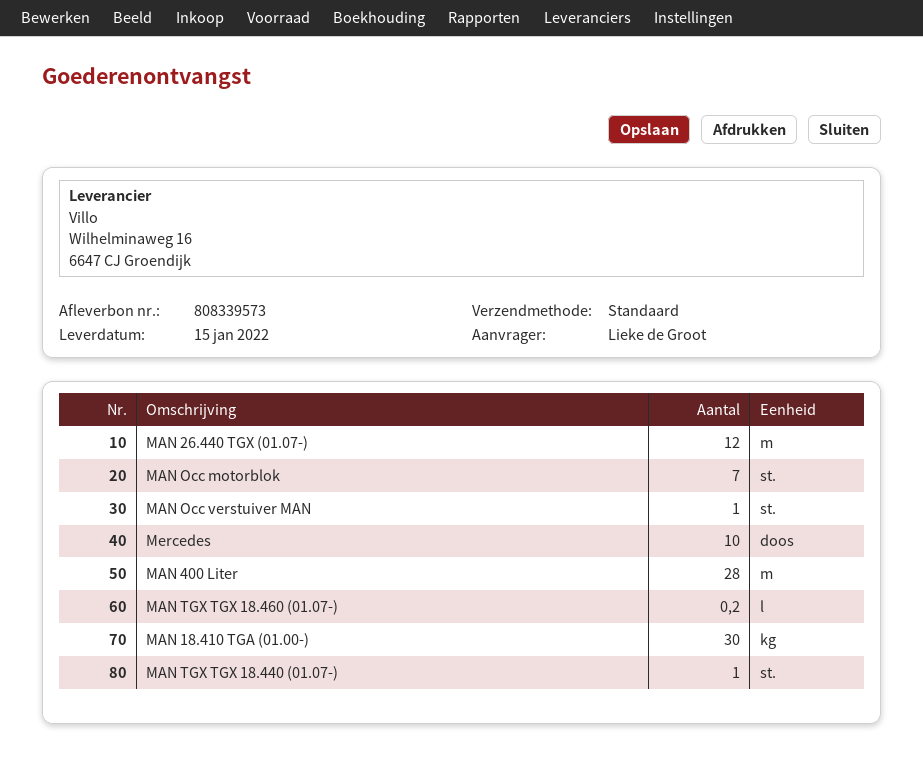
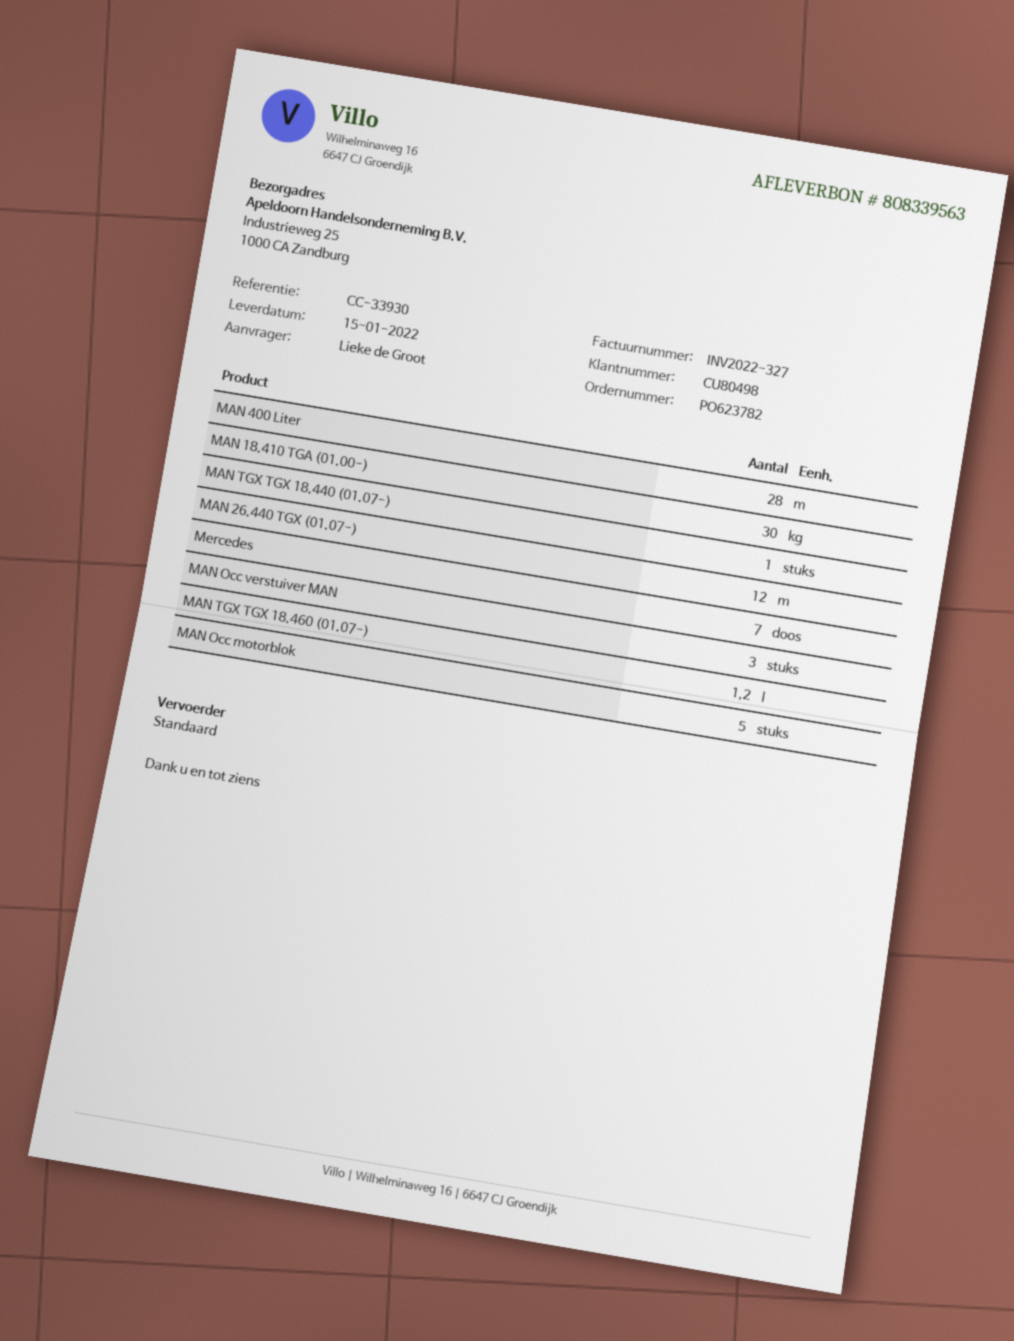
delivery note number: 808339573 -> 808339563
MAN Occ motorblok: 7 -> 5
MAN Occ verstuiver MAN: 1 -> 3
Mercedes: 10 -> 7
MAN TGX TGX 18.460 (01.07-): 0.2 -> 1.2

